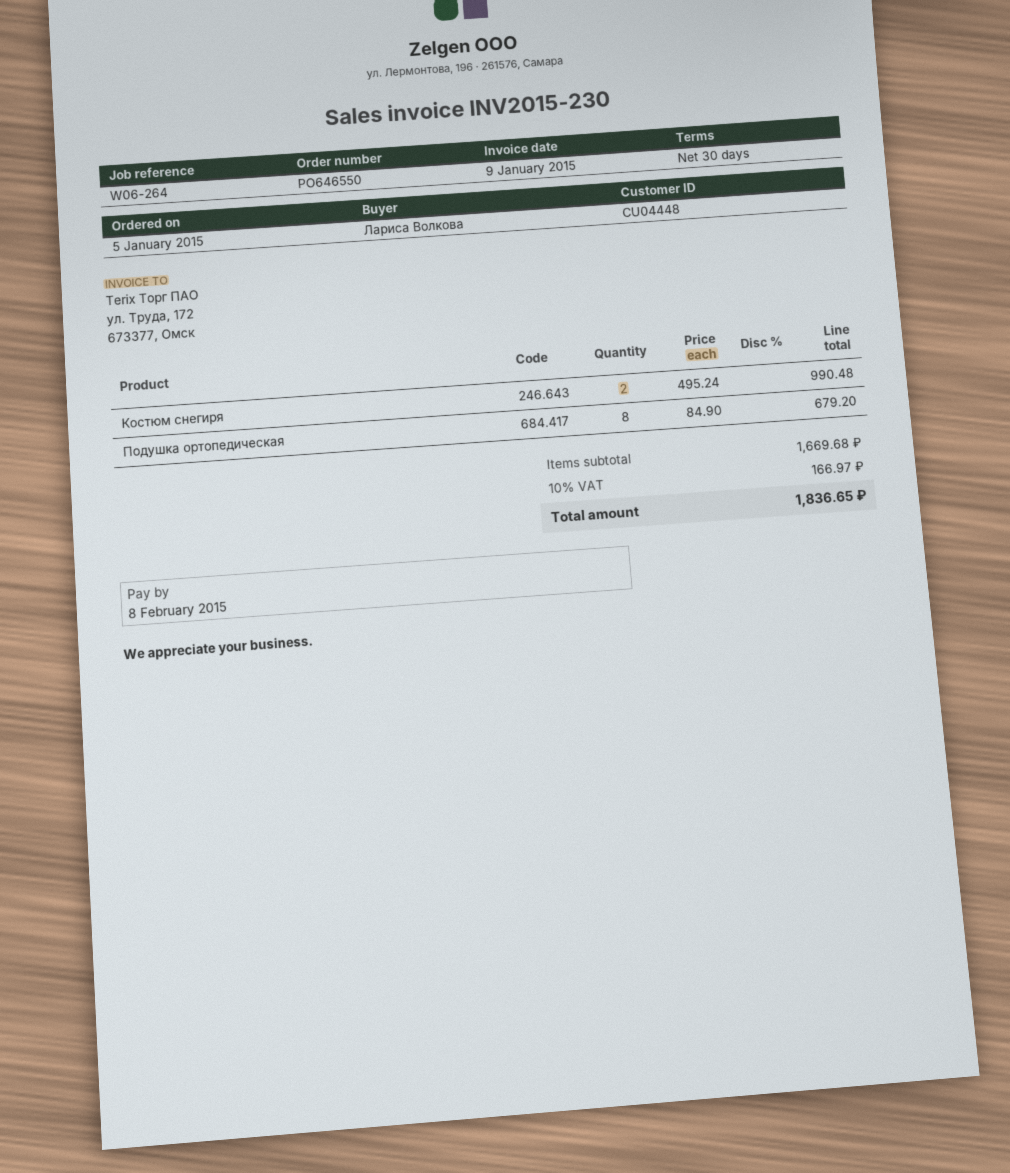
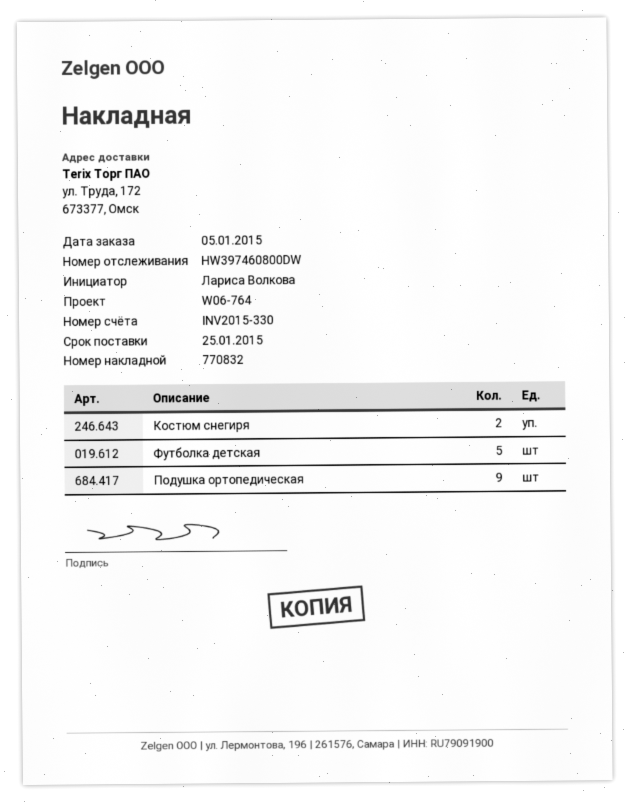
invoice number: INV2015-230 -> INV2015-330
reference: W06-264 -> W06-764
Подушка ортопедическая: 8 -> 9
Футболка детская: none -> 5

